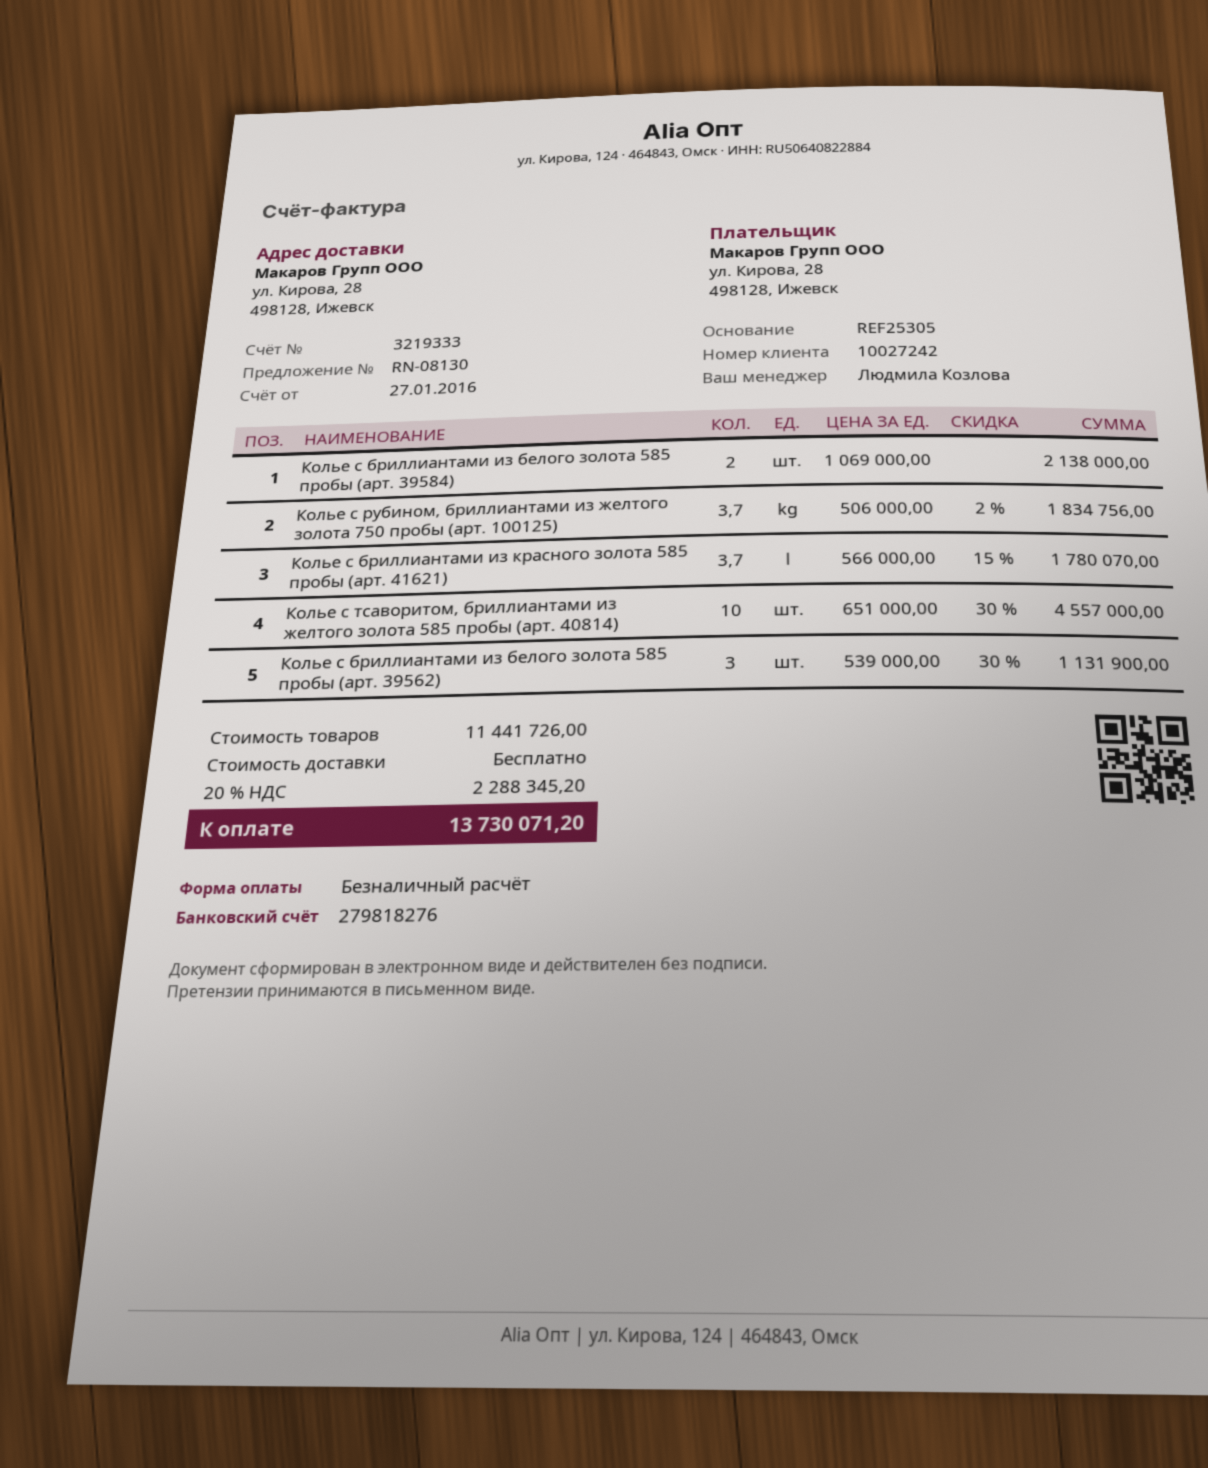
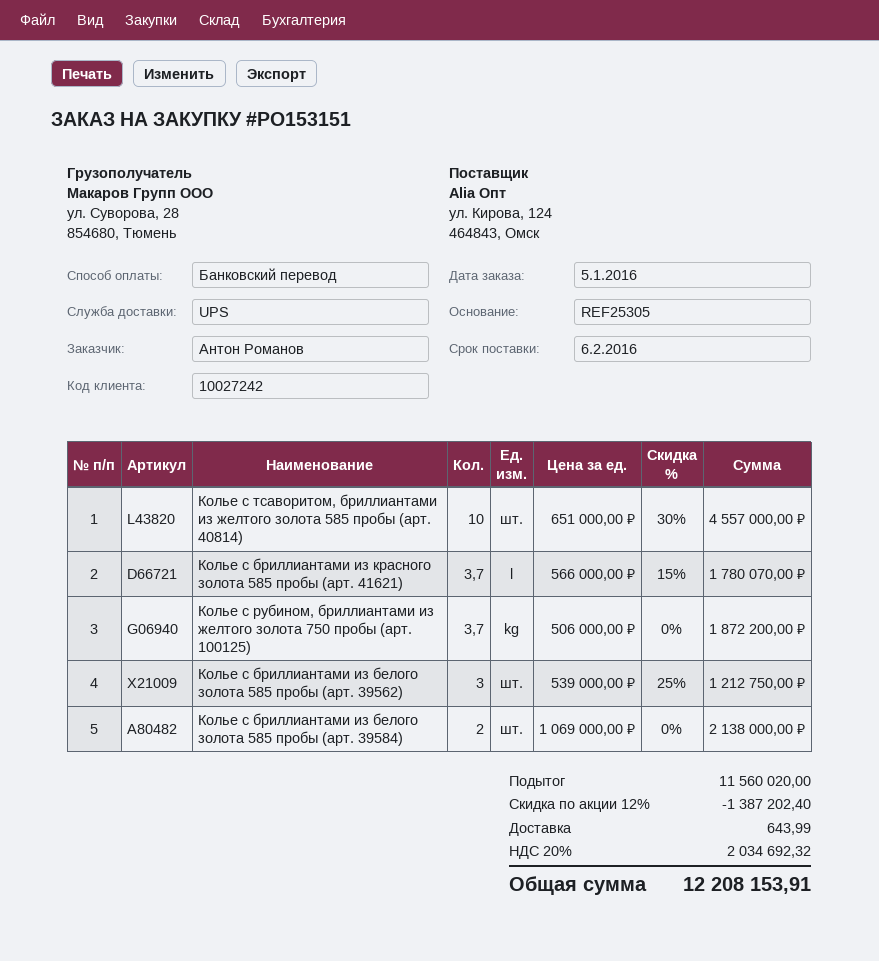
ship to: ул. Кирова, 28, 498128, Ижевск -> ул. Суворова, 28, 854680, Тюмень
Колье с рубином, бриллиантами из желтого золота 750 пробы (арт. 100125): 3.7 x 506000.00 - 2% = 1834756.00 -> 3.7 x 506000.00 = 1872200.00
Колье с бриллиантами из белого золота 585 пробы (арт. 39562): 3 x 539000.00 - 30% = 1131900.00 -> 3 x 539000.00 - 25% = 1212750.00
subtotal: 11441726.00 -> 11560020.00
discount: none -> 12% = 1387202.40
shipping: 0.00 -> 643.99
tax: 20% = 2288345.20 -> 20% = 2034692.32
total: 13730071.20 -> 12208153.91

